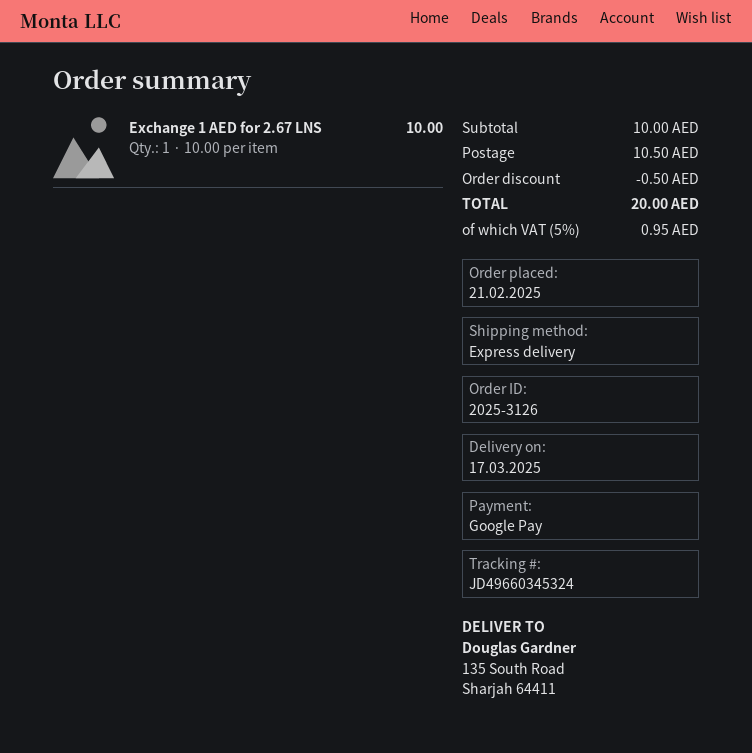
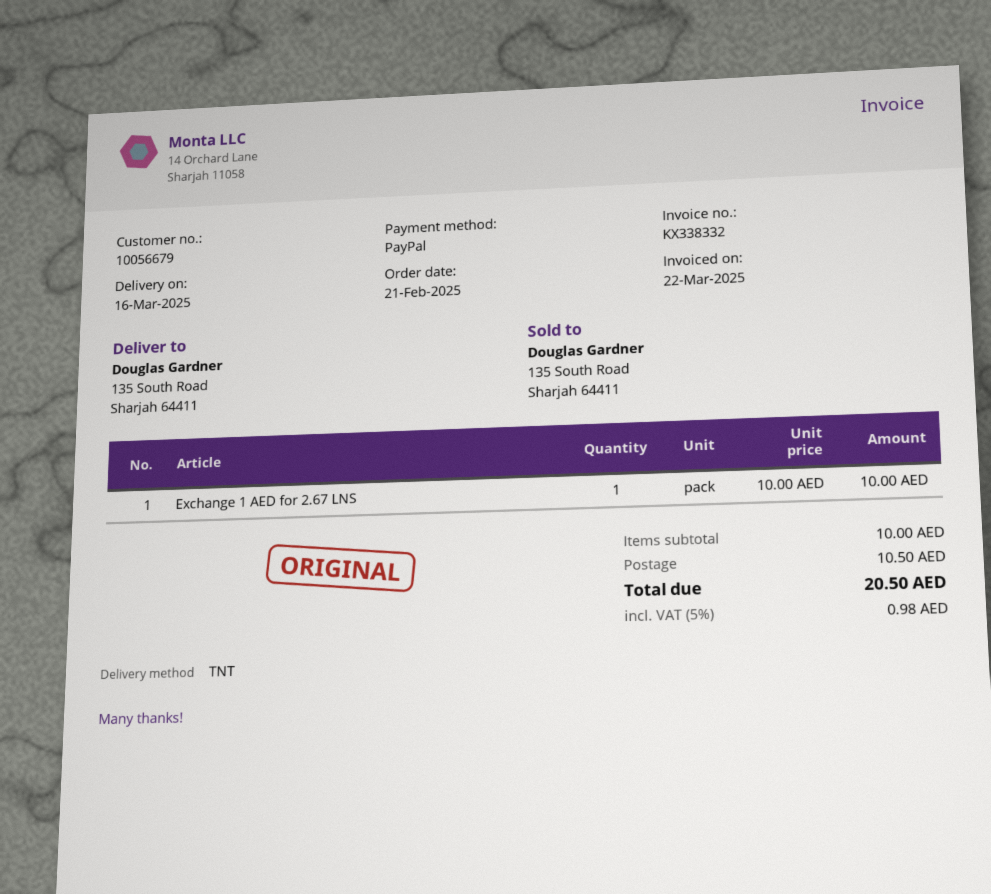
delivery date: 2025-03-17 -> 2025-03-16
payment method: Google Pay -> PayPal
shipping method: express -> TNT
discount: 0.50 -> none
tax: 5% = 0.95 -> 5% = 0.98
total: 20.00 -> 20.50

